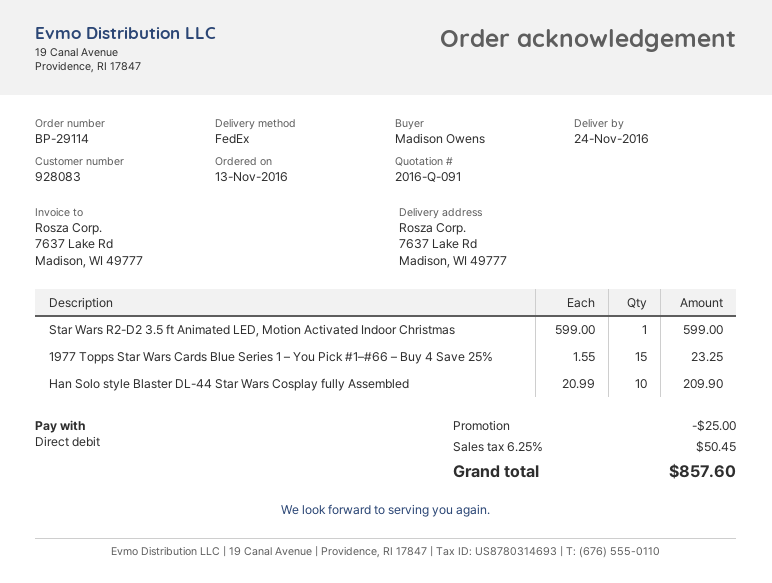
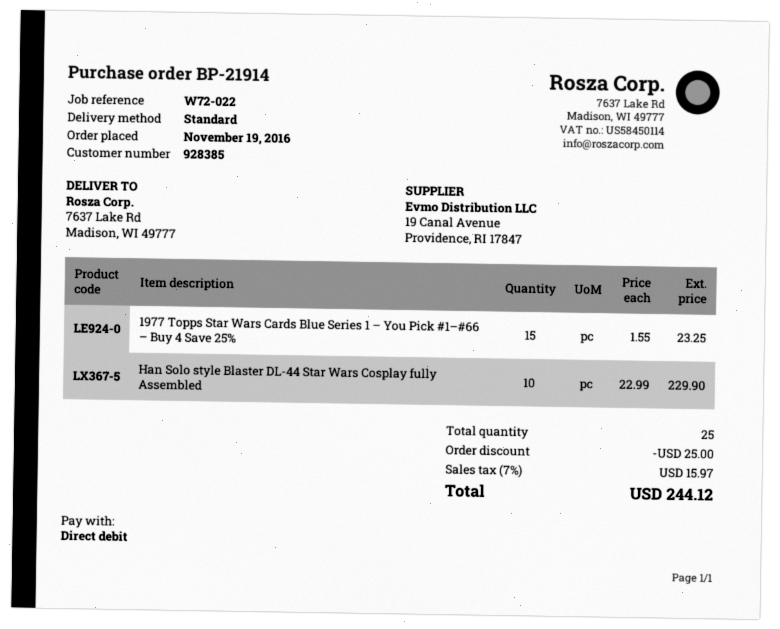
order number: BP-29114 -> BP-21914
order date: 2016-11-13 -> 2016-11-19
customer number: 928083 -> 928385
shipping method: FedEx -> standard
Star Wars R2-D2 3.5 ft Animated LED, Motion Activated Indoor Christmas: 1 x 599.00 = 599.00 -> none
Han Solo style Blaster DL-44 Star Wars Cosplay fully Assembled: 10 x 20.99 = 209.90 -> 10 x 22.99 = 229.90
tax: 6.25% = 50.45 -> 7% = 15.97
total: 857.60 -> 244.12

